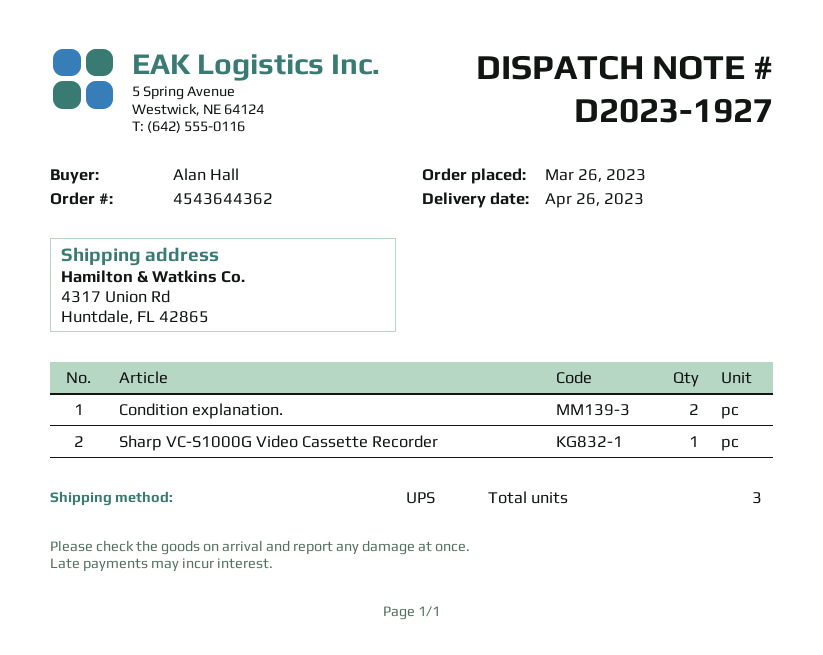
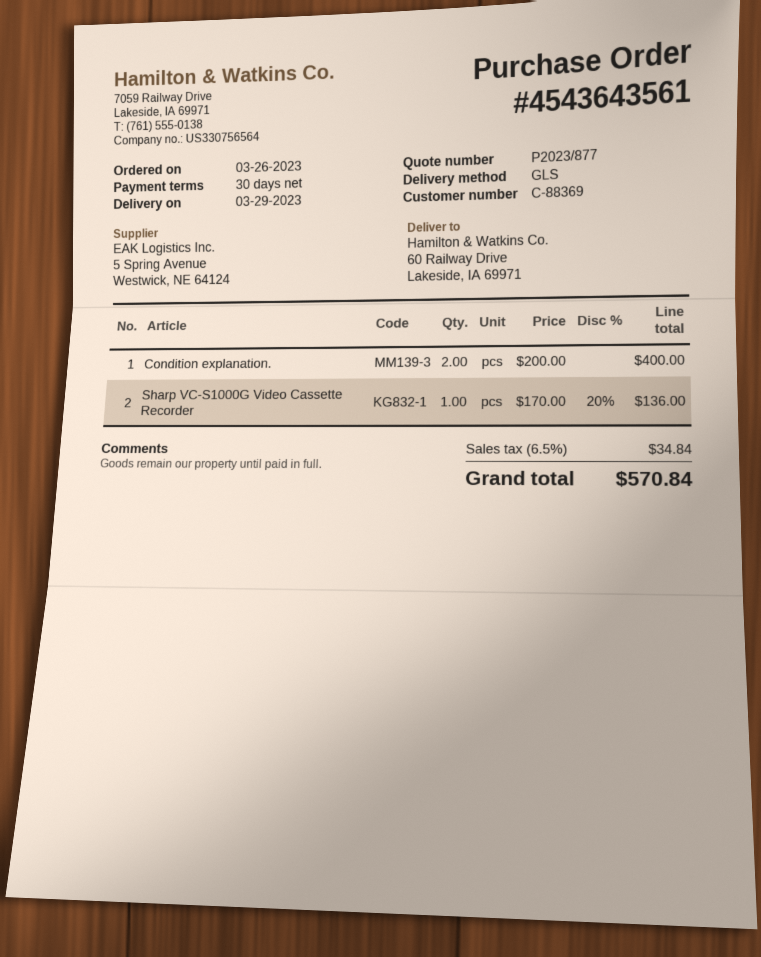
order number: 4543644362 -> 4543643561
delivery date: 2023-04-26 -> 2023-03-29
shipping method: UPS -> GLS
ship to: 4317 Union Rd, Huntdale, FL 42865 -> 60 Railway Drive, Lakeside, IA 69971

